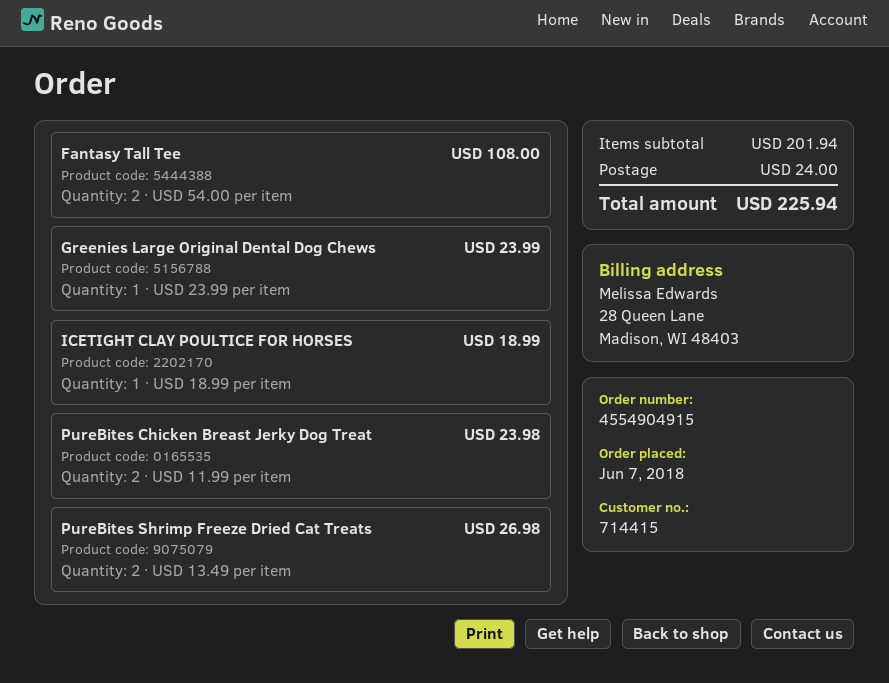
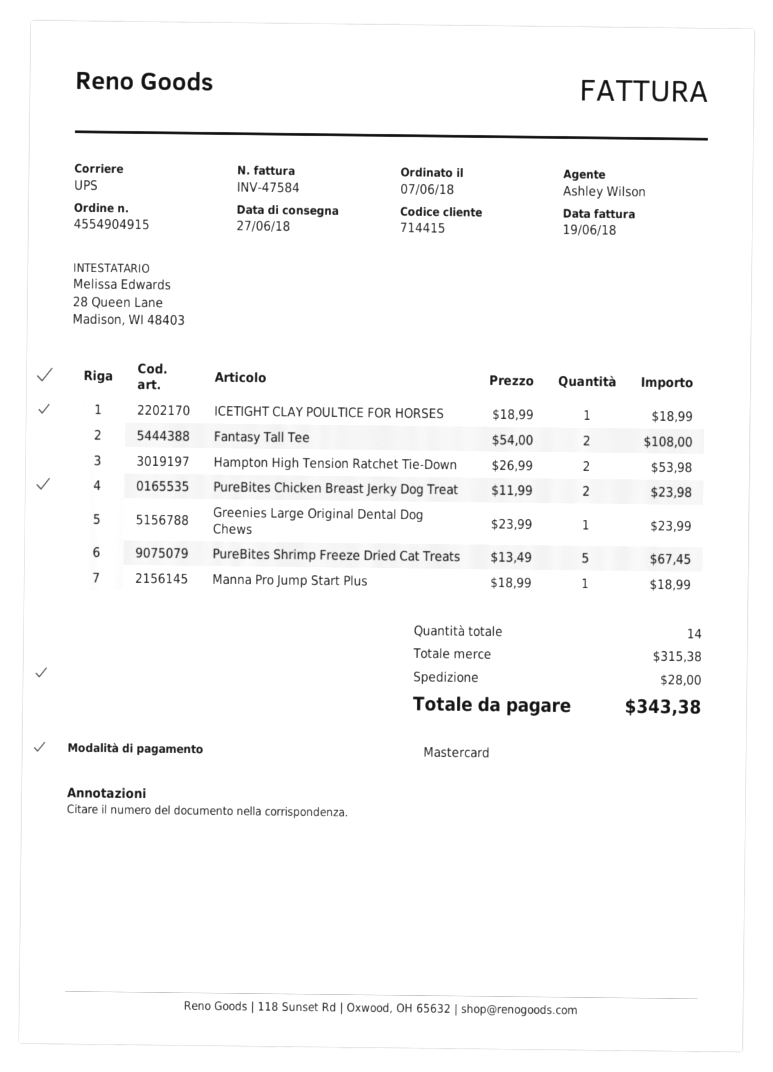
PureBites Shrimp Freeze Dried Cat Treats: 2 x 13.49 = 26.98 -> 5 x 13.49 = 67.45
Hampton High Tension Ratchet Tie-Down: none -> 2 x 26.99 = 53.98
Manna Pro Jump Start Plus: none -> 1 x 18.99 = 18.99
subtotal: 201.94 -> 315.38
shipping: 24.00 -> 28.00
total: 225.94 -> 343.38

